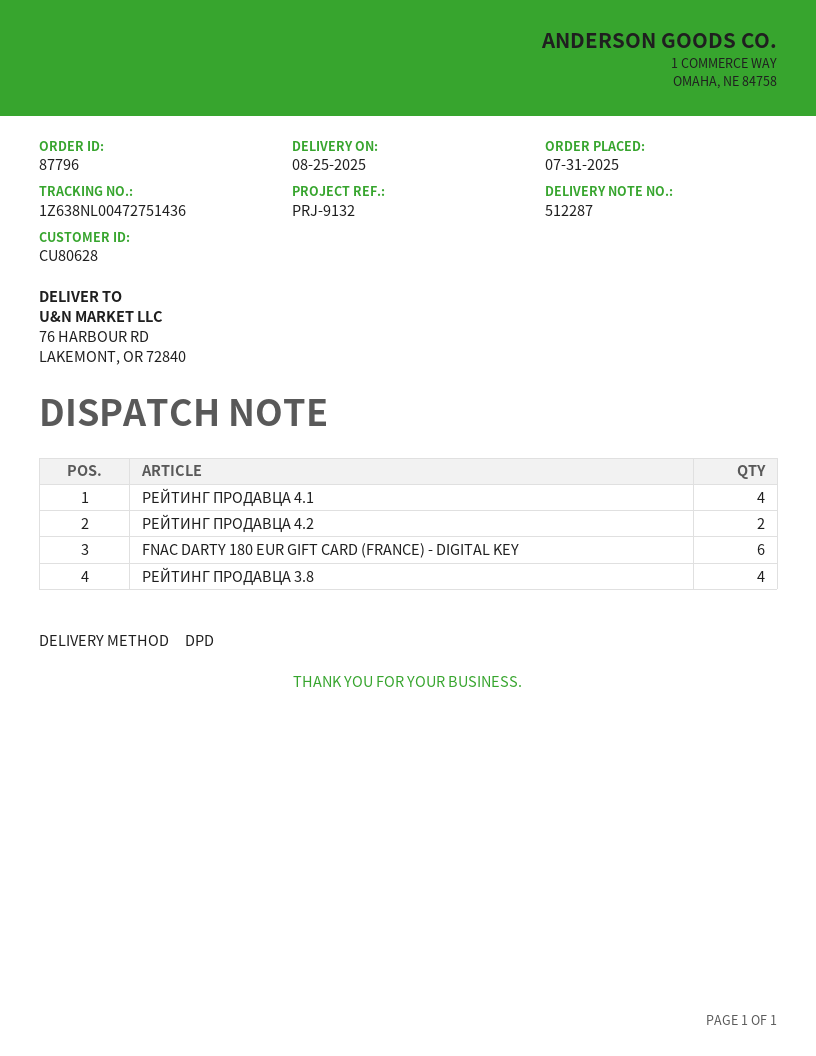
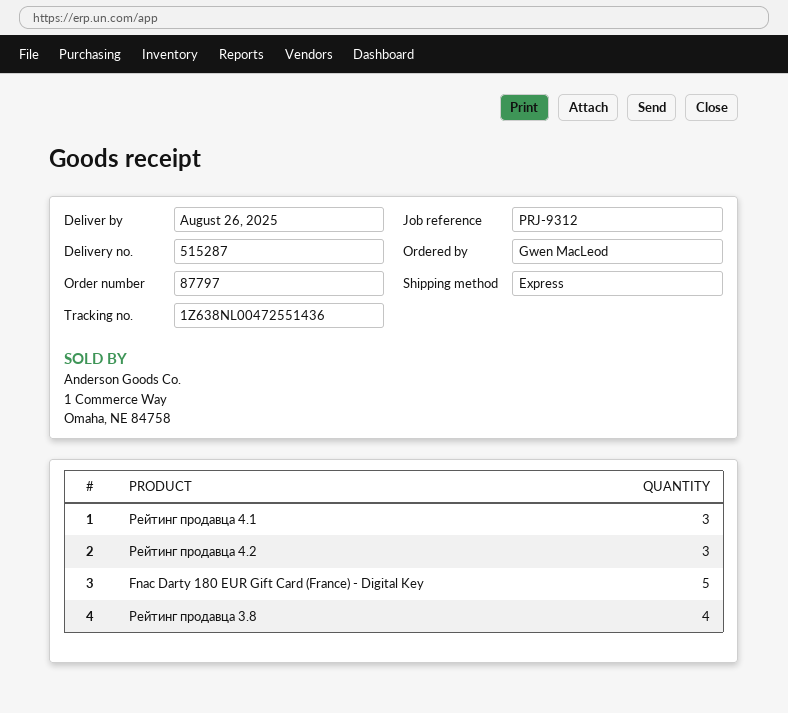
order number: 87796 -> 87797
delivery note number: 512287 -> 515287
delivery date: 2025-08-25 -> 2025-08-26
reference: PRJ-9132 -> PRJ-9312
shipping method: DPD -> express
tracking number: 1Z638NL00472751436 -> 1Z638NL00472551436
РЕЙТИНГ ПРОДАВЦА 4.1: 4 -> 3
РЕЙТИНГ ПРОДАВЦА 4.2: 2 -> 3
FNAC DARTY 180 EUR GIFT CARD (FRANCE) - DIGITAL KEY: 6 -> 5

